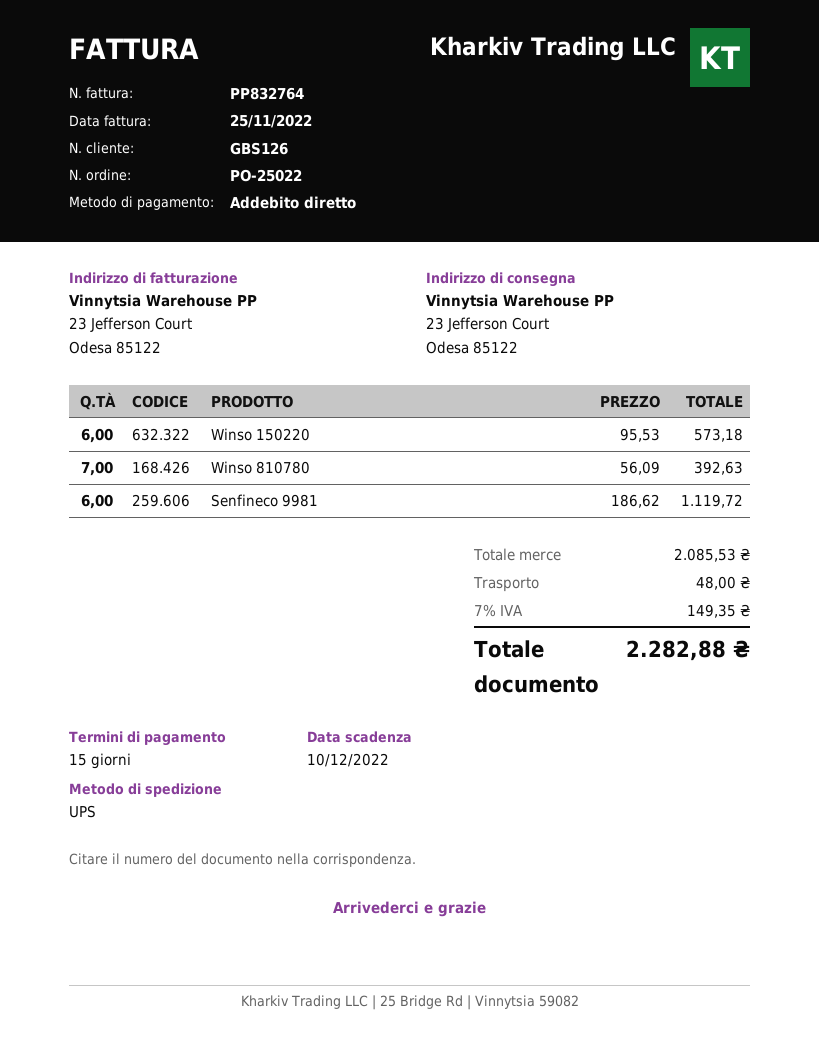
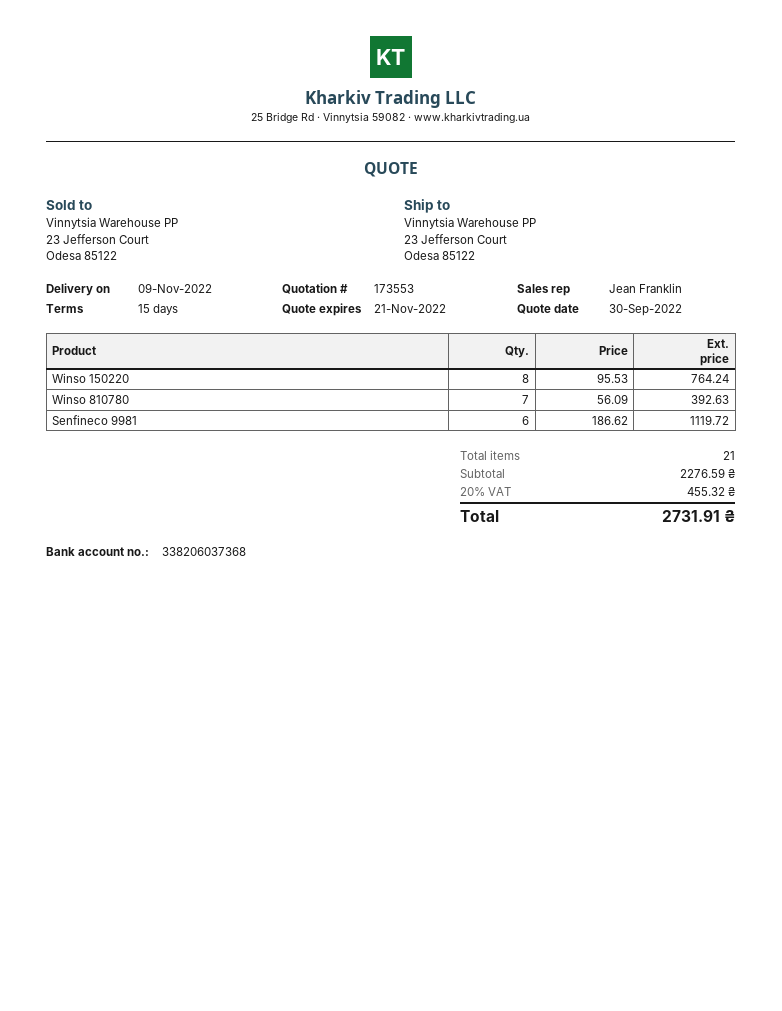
Winso 150220: 6 x 95.53 = 573.18 -> 8 x 95.53 = 764.24
subtotal: 2085.53 -> 2276.59
shipping: 48.00 -> none
tax: 7% = 149.35 -> 20% = 455.32
total: 2282.88 -> 2731.91

